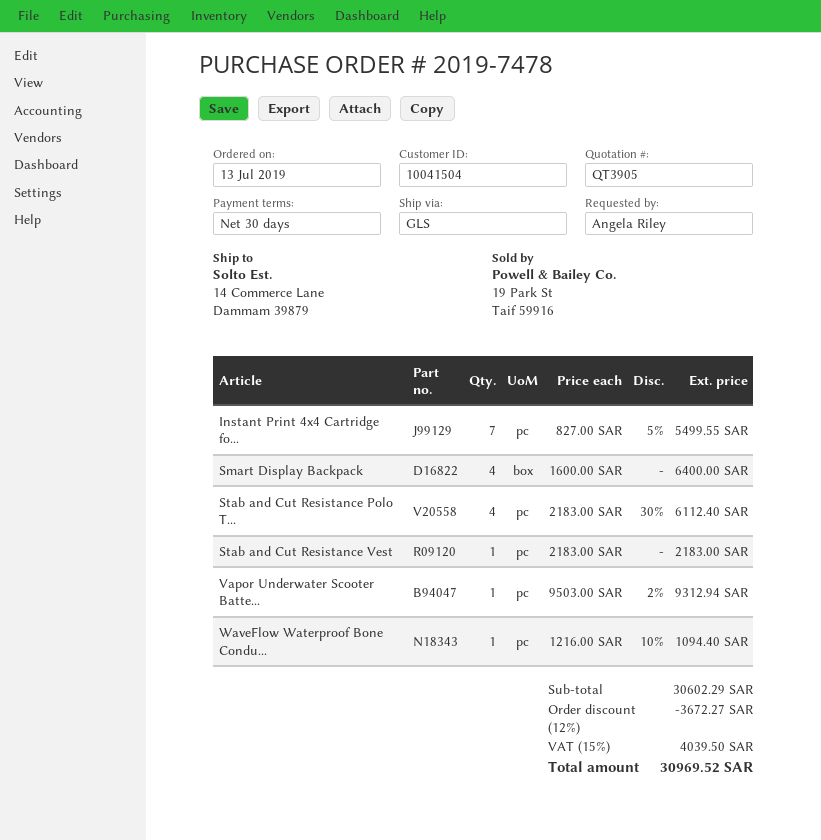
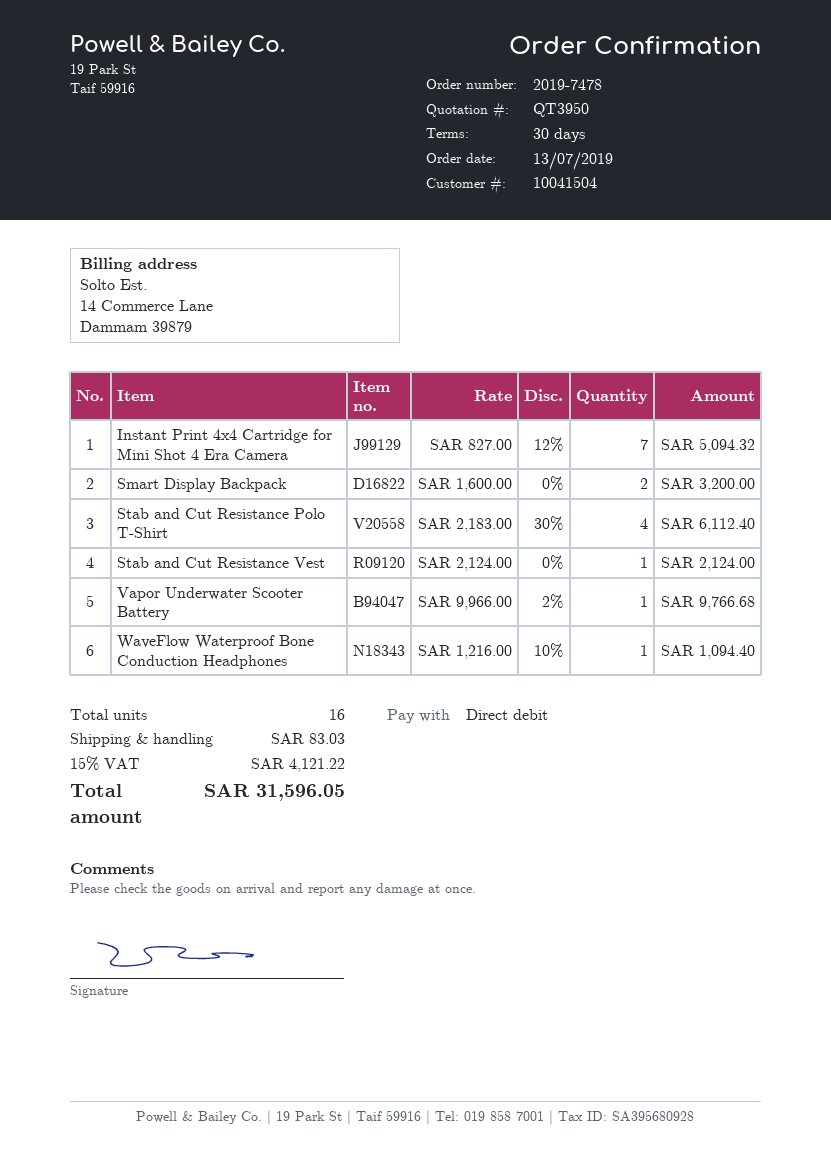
quote number: QT3905 -> QT3950
Instant Print 4x4 Cartridge fo...: 7 x 827.00 - 5% = 5499.55 -> 7 x 827.00 - 12% = 5094.32
Smart Display Backpack: 4 x 1600.00 = 6400.00 -> 2 x 1600.00 = 3200.00
Stab and Cut Resistance Vest: 1 x 2183.00 = 2183.00 -> 1 x 2124.00 = 2124.00
Vapor Underwater Scooter Batte...: 1 x 9503.00 - 2% = 9312.94 -> 1 x 9966.00 - 2% = 9766.68
discount: 12% = 3672.27 -> none
shipping: none -> 83.03
tax: 15% = 4039.50 -> 15% = 4121.22
total: 30969.52 -> 31596.05

